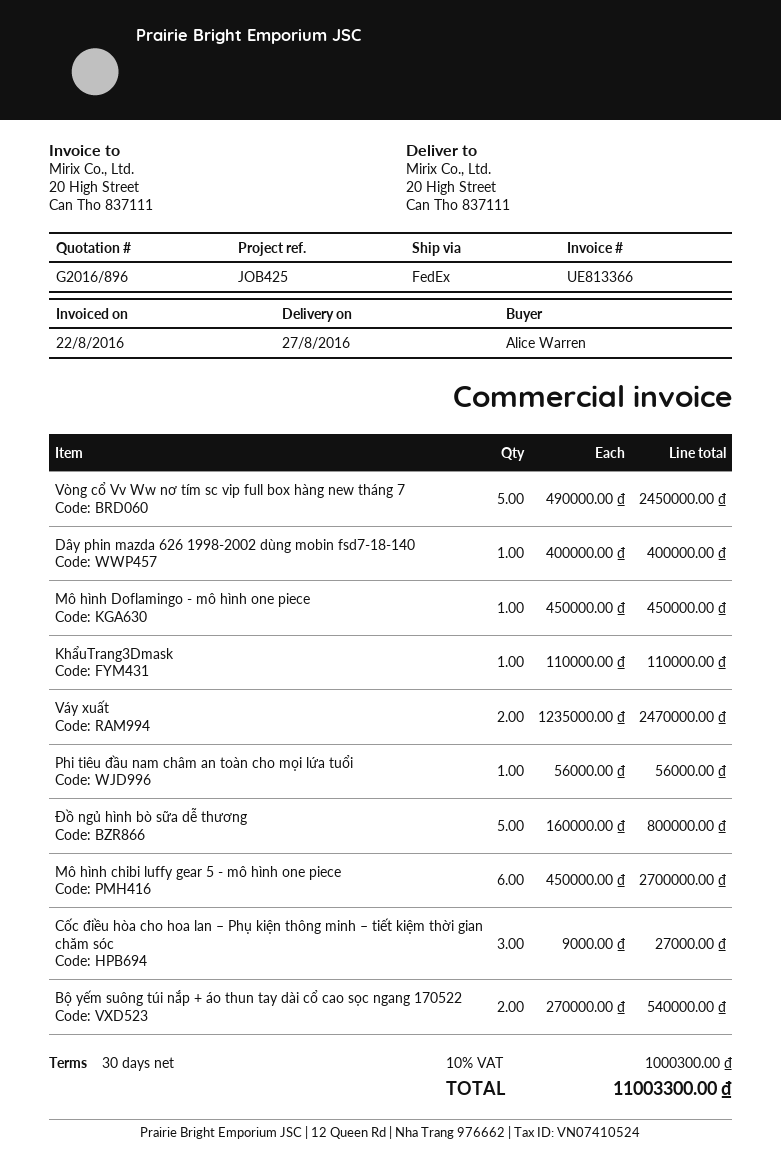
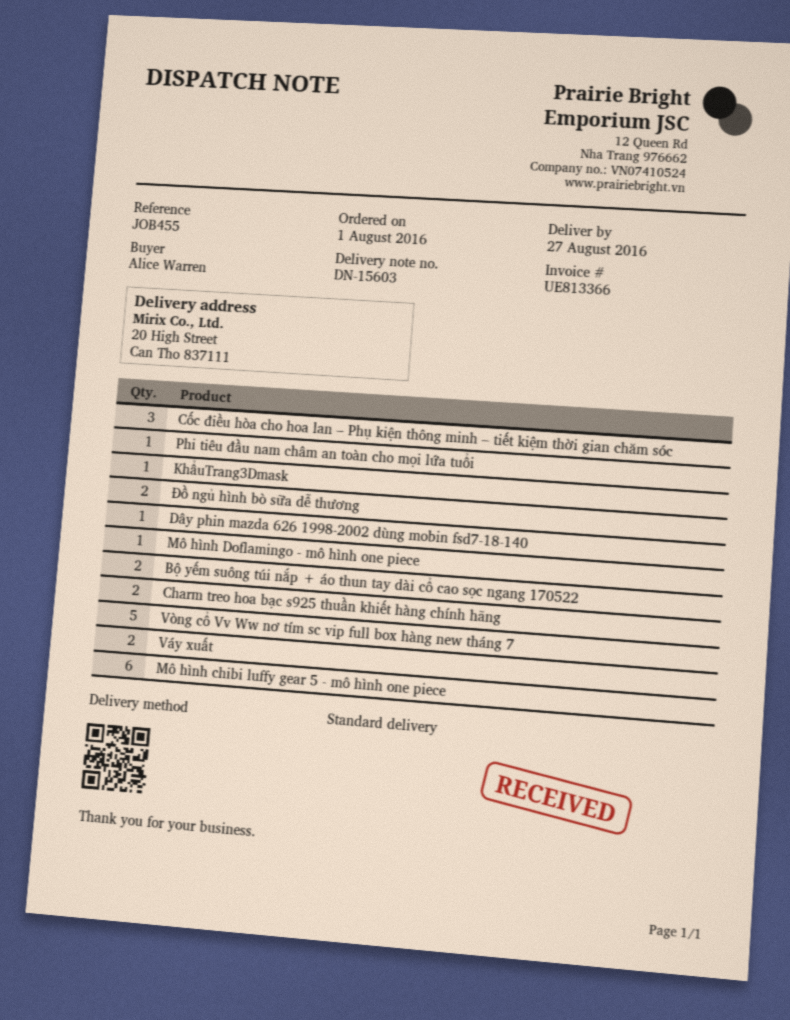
reference: JOB425 -> JOB455
shipping method: FedEx -> standard
Đồ ngủ hình bò sữa dễ thương: 5 -> 2
Charm treo hoa bạc s925 thuần khiết hàng chính hãng: none -> 2

